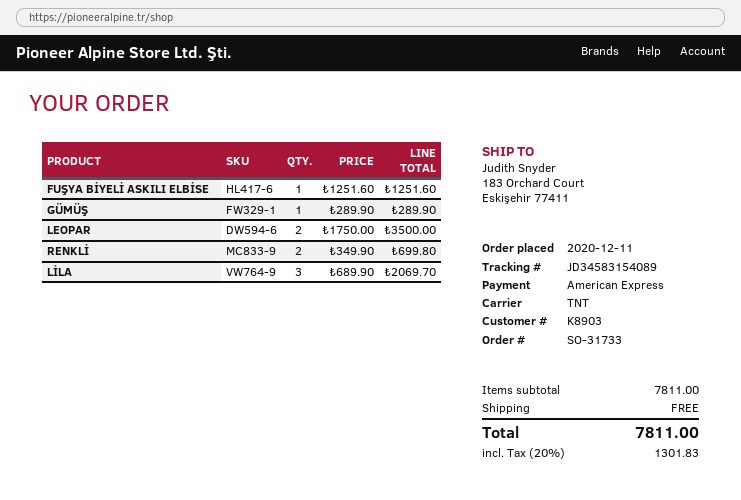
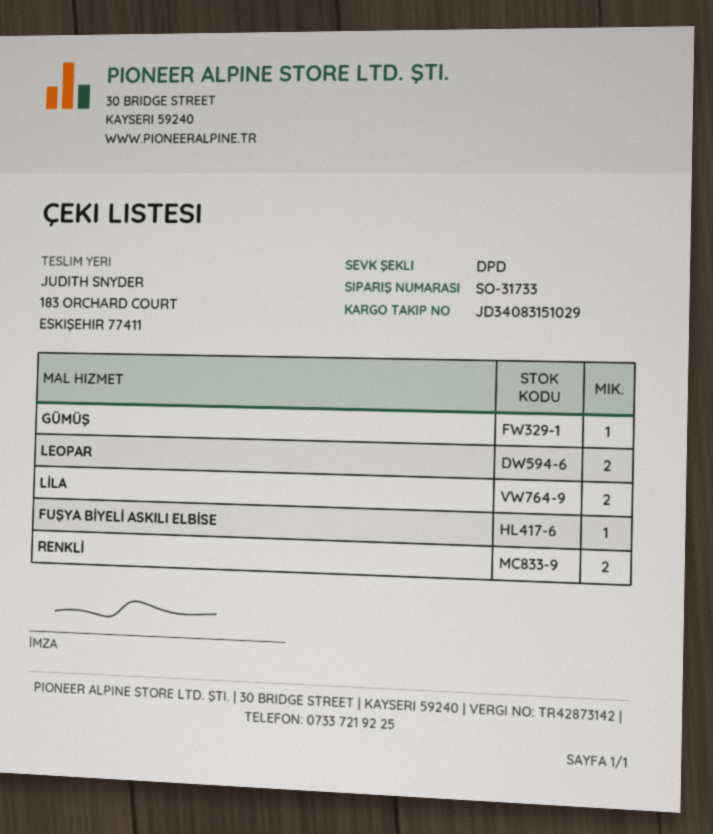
shipping method: TNT -> DPD
tracking number: JD34583154089 -> JD34083151029
LİLA: 3 -> 2

